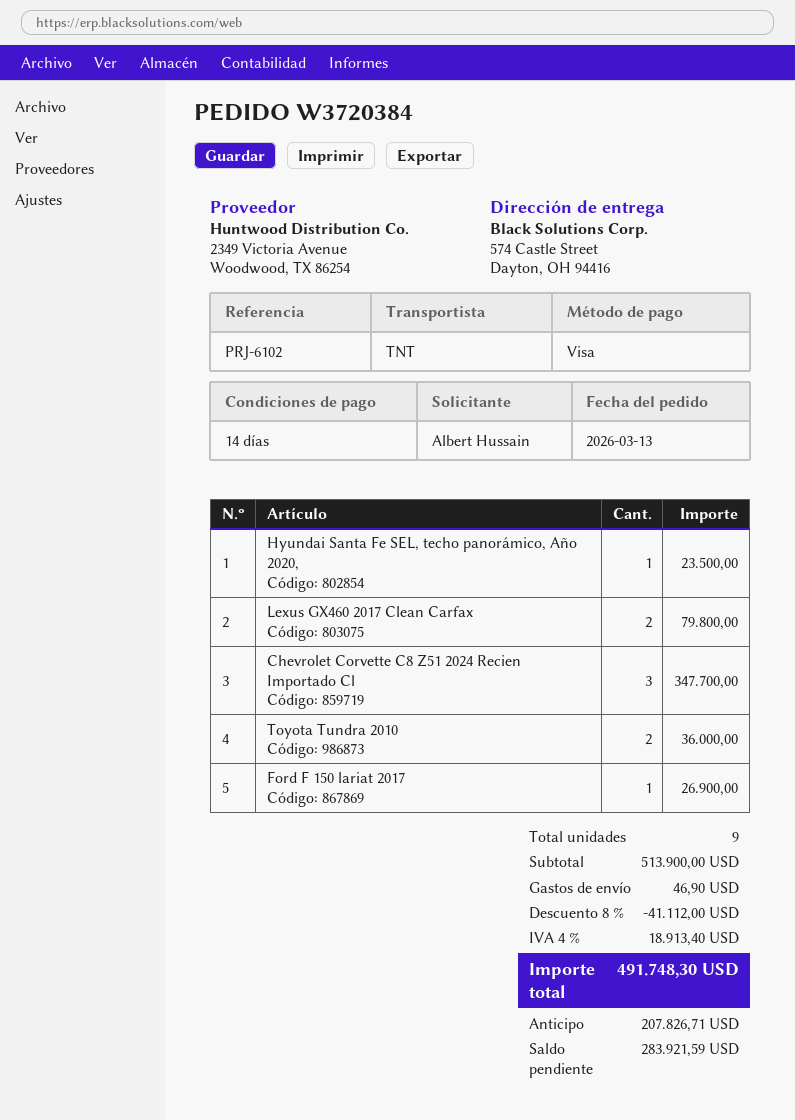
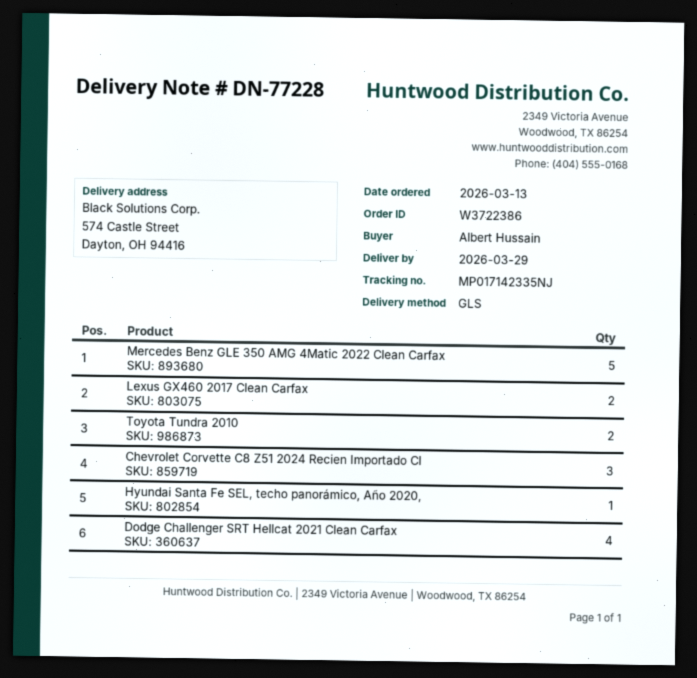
order number: W3720384 -> W3722386
shipping method: TNT -> GLS
Ford F 150 lariat 2017: 1 -> none
Mercedes Benz GLE 350 AMG 4Matic 2022 Clean Carfax: none -> 5
Dodge Challenger SRT Hellcat 2021 Clean Carfax: none -> 4

